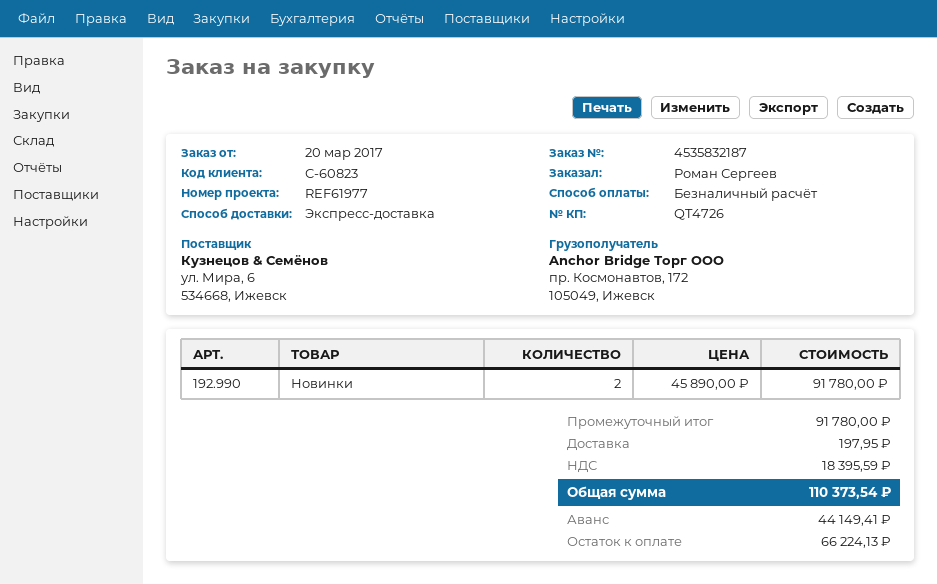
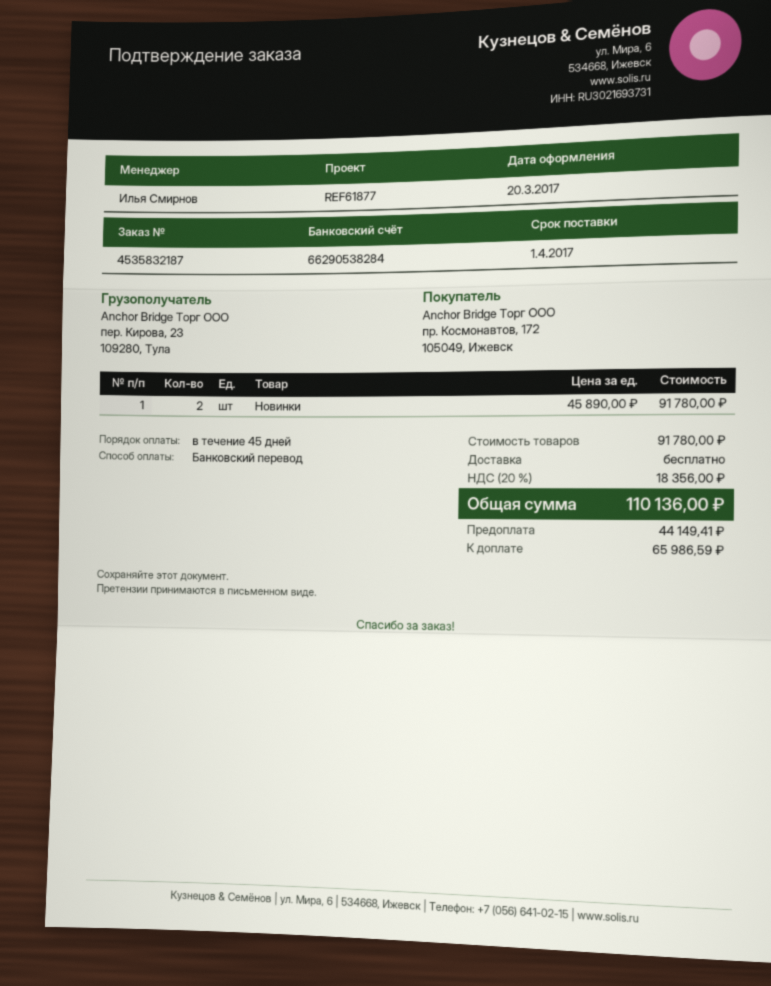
reference: REF61977 -> REF61877
ship to: пр. Космонавтов, 172, 105049, Ижевск -> пер. Кирова, 23, 109280, Тула
shipping: 197.95 -> 0.00
tax: 18395.59 -> 18356.00
total: 110373.54 -> 110136.00
balance: 66224.13 -> 65986.59

